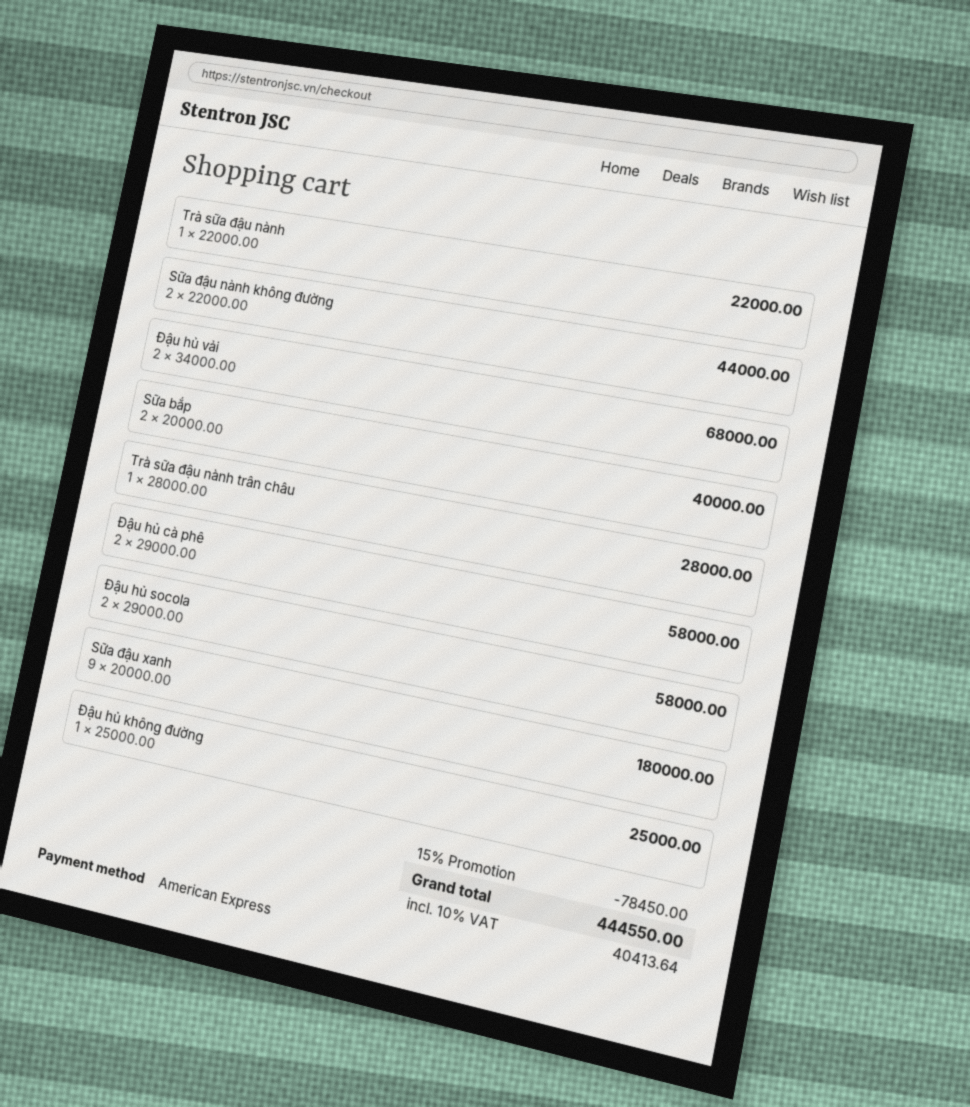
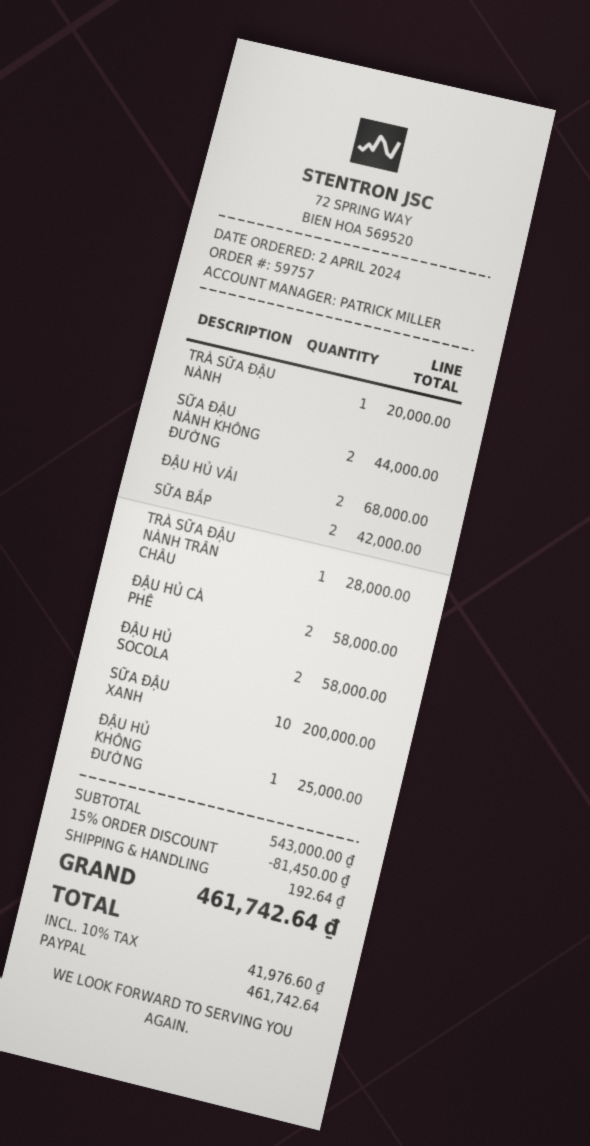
payment method: American Express -> PayPal
Trà sữa đậu nành: 1 for 22000.00 -> 1 for 20000.00
Sữa bắp: 2 for 40000.00 -> 2 for 42000.00
Sữa đậu xanh: 9 for 180000.00 -> 10 for 200000.00
discount: 15% = 78450.00 -> 15% = 81450.00
shipping: none -> 192.64
tax: 10% = 40413.64 -> 10% = 41976.60
total: 444550.00 -> 461742.64

